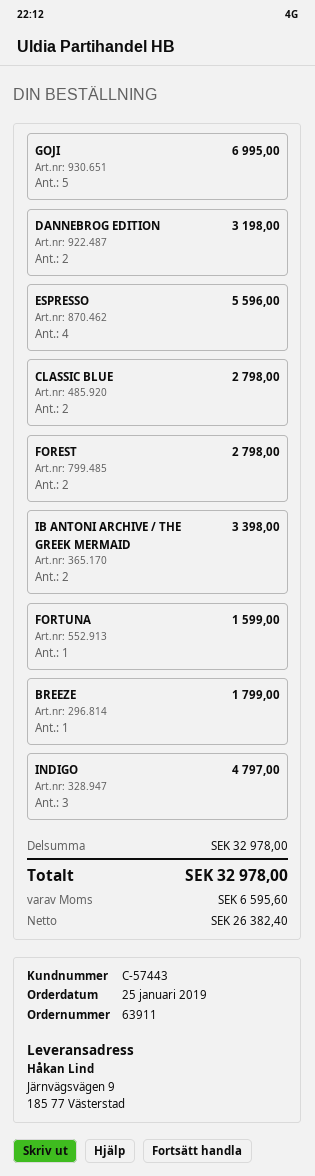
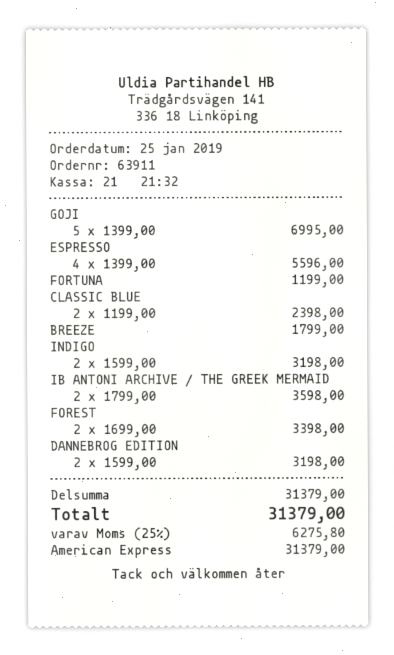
CLASSIC BLUE: 2 for 2798.00 -> 2 for 2398.00
FOREST: 2 for 2798.00 -> 2 for 3398.00
IB ANTONI ARCHIVE / THE GREEK MERMAID: 2 for 3398.00 -> 2 for 3598.00
FORTUNA: 1 for 1599.00 -> 1 for 1199.00
INDIGO: 3 for 4797.00 -> 2 for 3198.00
subtotal: 32978.00 -> 31379.00
tax: 6595.60 -> 6275.80
total: 32978.00 -> 31379.00

